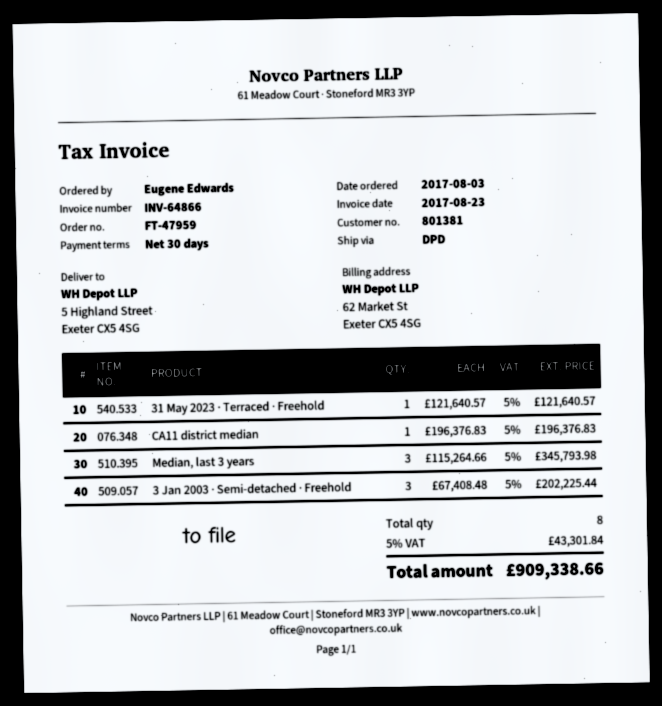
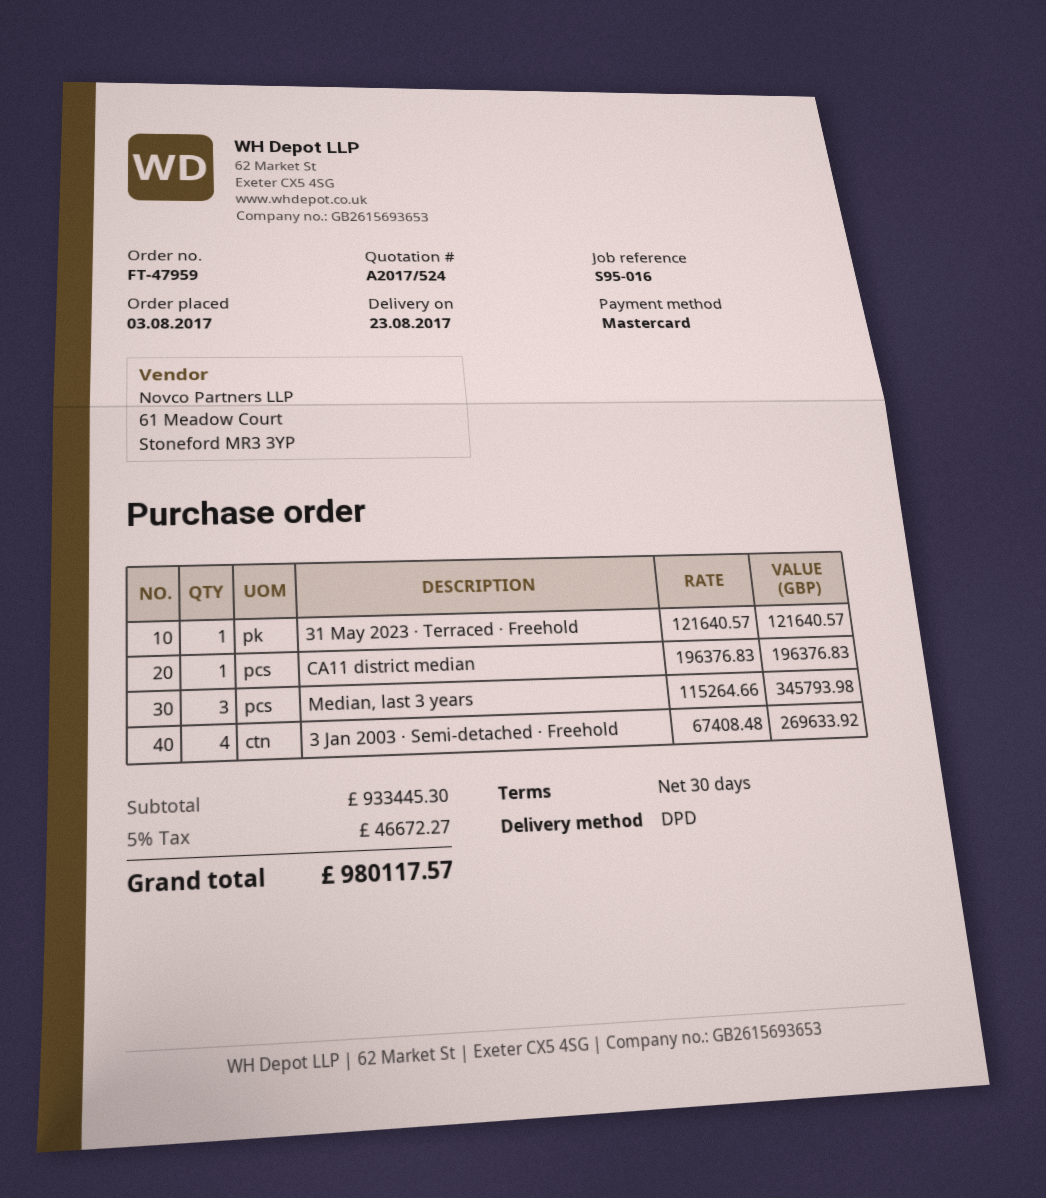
3 Jan 2003 · Semi-detached · Freehold: 3 x 67408.48 = 202225.44 -> 4 x 67408.48 = 269633.92
tax: 5% = 43301.84 -> 5% = 46672.27
total: 909338.66 -> 980117.57

